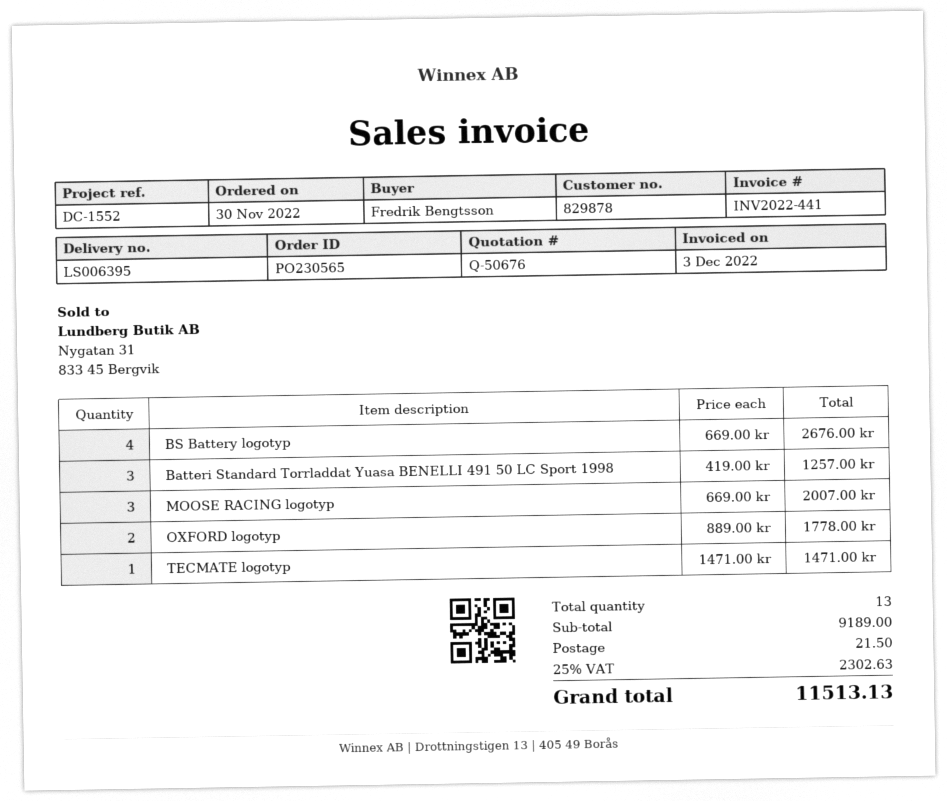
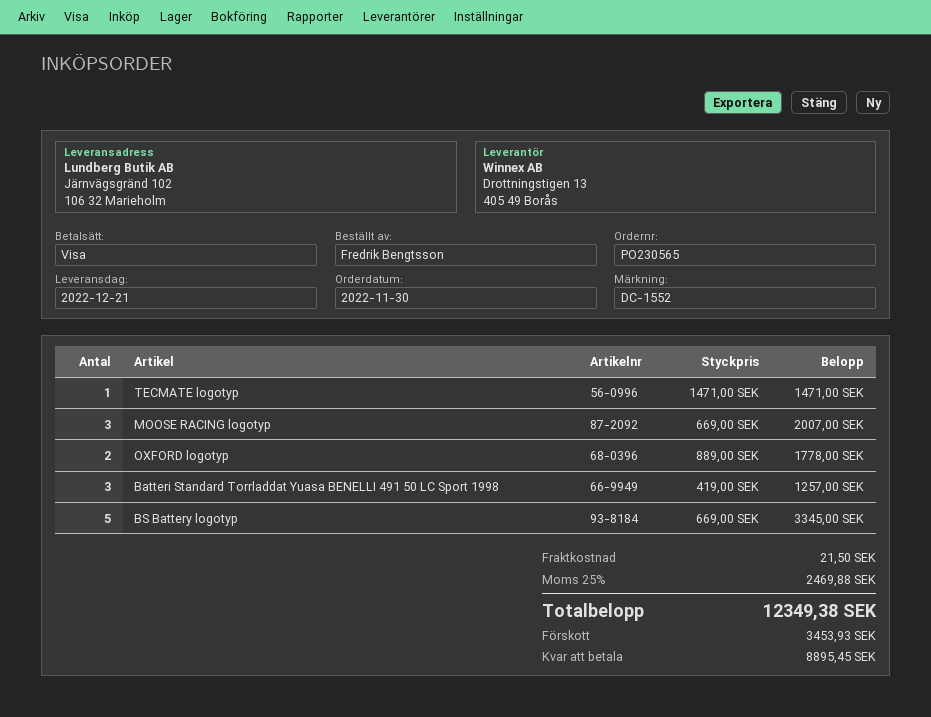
BS Battery logotyp: 4 x 669.00 = 2676.00 -> 5 x 669.00 = 3345.00
tax: 25% = 2302.63 -> 25% = 2469.88
total: 11513.13 -> 12349.38

